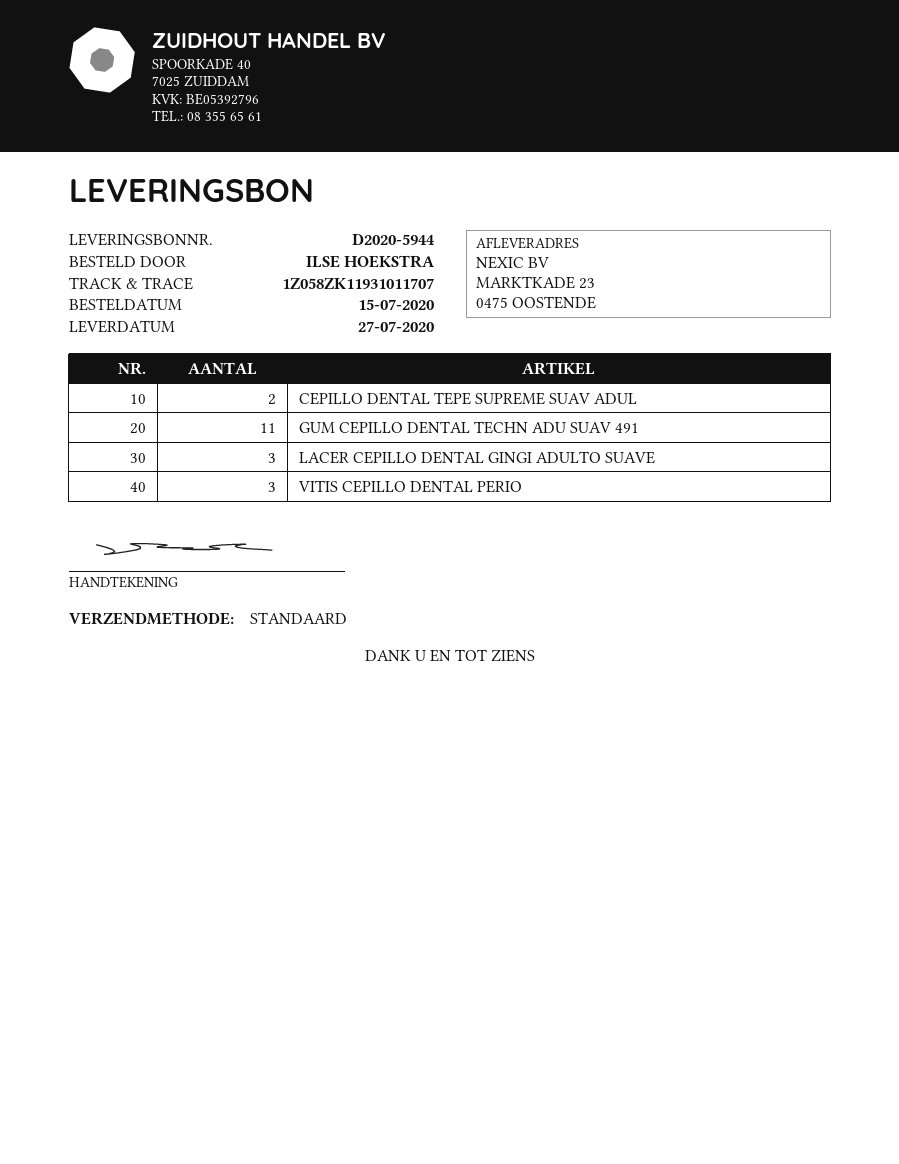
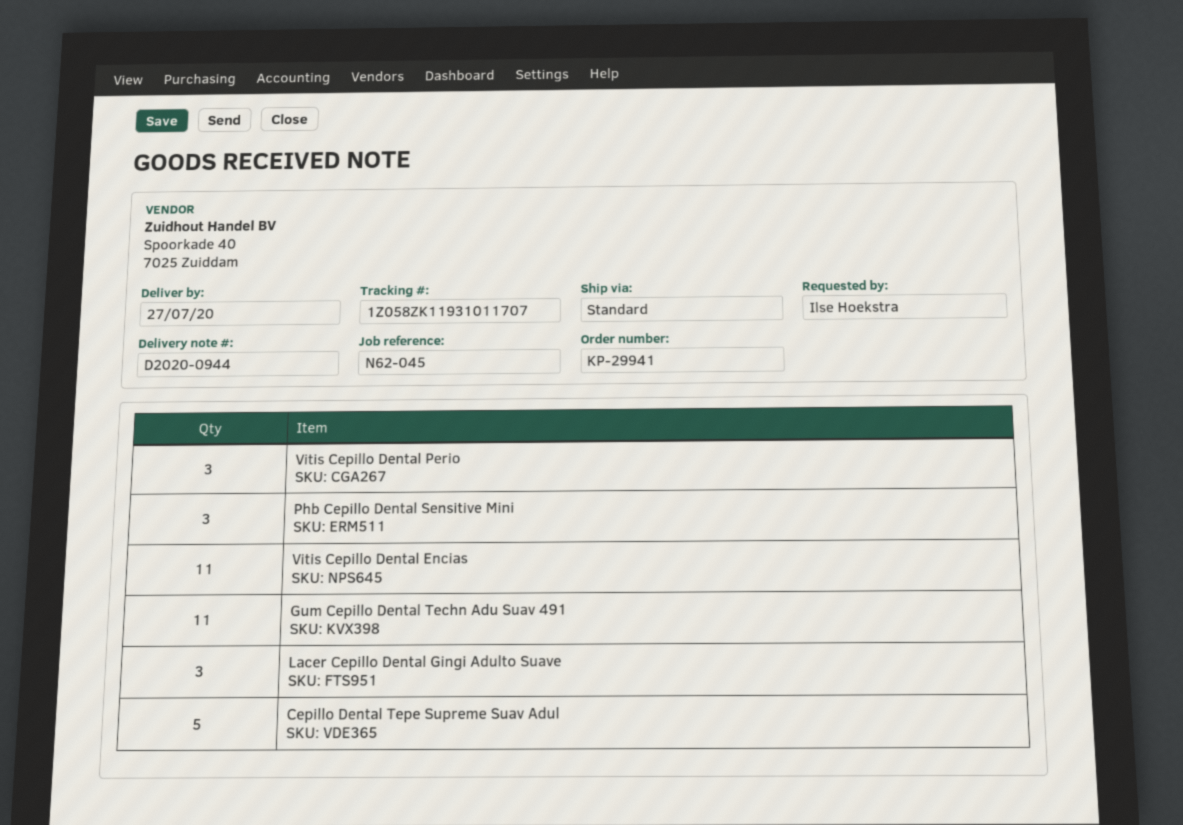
delivery note number: D2020-5944 -> D2020-0944
CEPILLO DENTAL TEPE SUPREME SUAV ADUL: 2 -> 5
Phb Cepillo Dental Sensitive Mini: none -> 3
Vitis Cepillo Dental Encias: none -> 11

